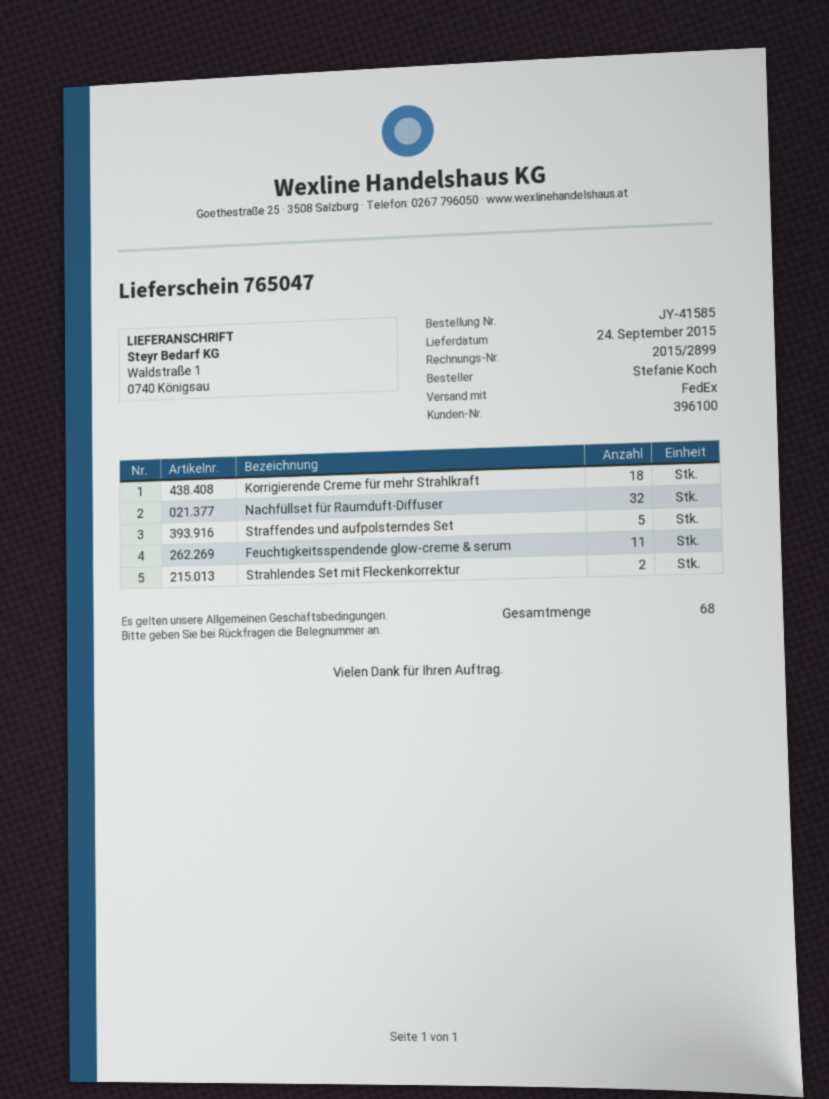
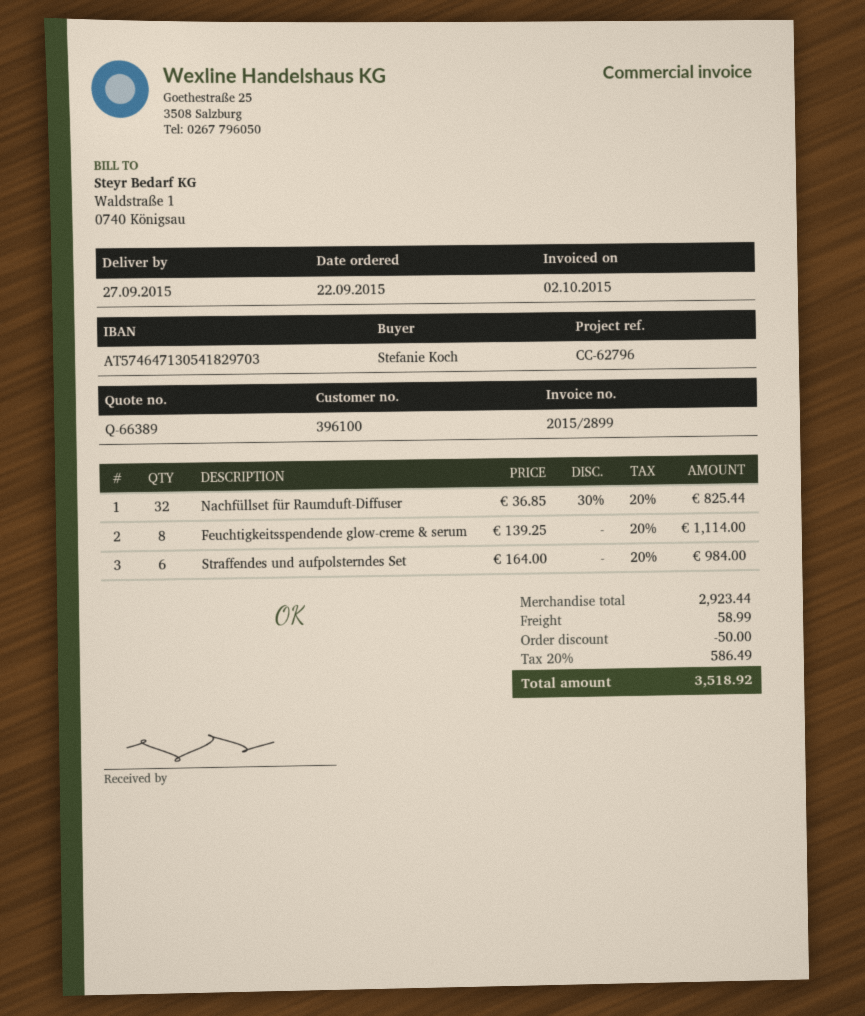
delivery date: 2015-09-24 -> 2015-09-27
Korrigierende Creme für mehr Strahlkraft: 18 -> none
Straffendes und aufpolsterndes Set: 5 -> 6
Feuchtigkeitsspendende glow-creme & serum: 11 -> 8
Strahlendes Set mit Fleckenkorrektur: 2 -> none

